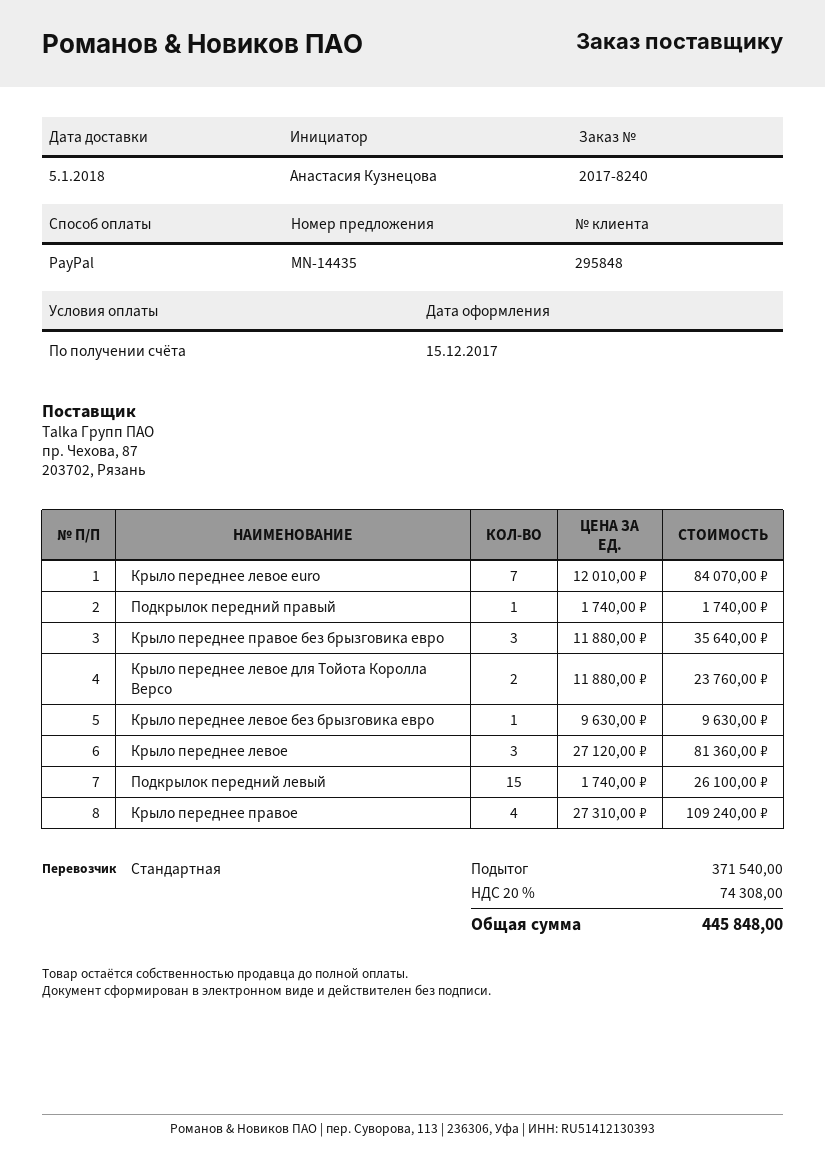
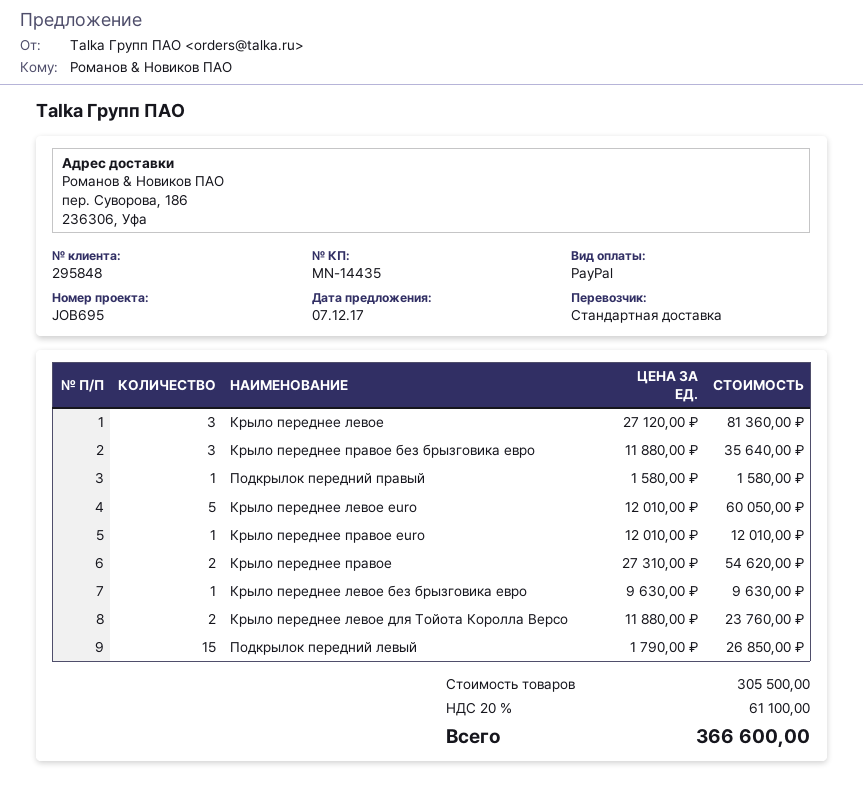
Крыло переднее левое euro: 7 x 12010.00 = 84070.00 -> 5 x 12010.00 = 60050.00
Подкрылок передний правый: 1 x 1740.00 = 1740.00 -> 1 x 1580.00 = 1580.00
Подкрылок передний левый: 15 x 1740.00 = 26100.00 -> 15 x 1790.00 = 26850.00
Крыло переднее правое: 4 x 27310.00 = 109240.00 -> 2 x 27310.00 = 54620.00
Крыло переднее правое euro: none -> 1 x 12010.00 = 12010.00
subtotal: 371540.00 -> 305500.00
tax: 20% = 74308.00 -> 20% = 61100.00
total: 445848.00 -> 366600.00

